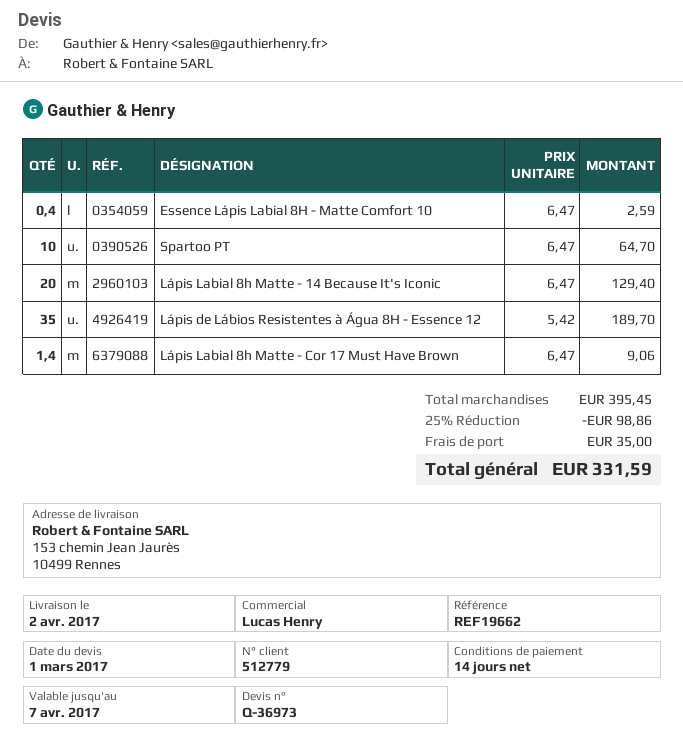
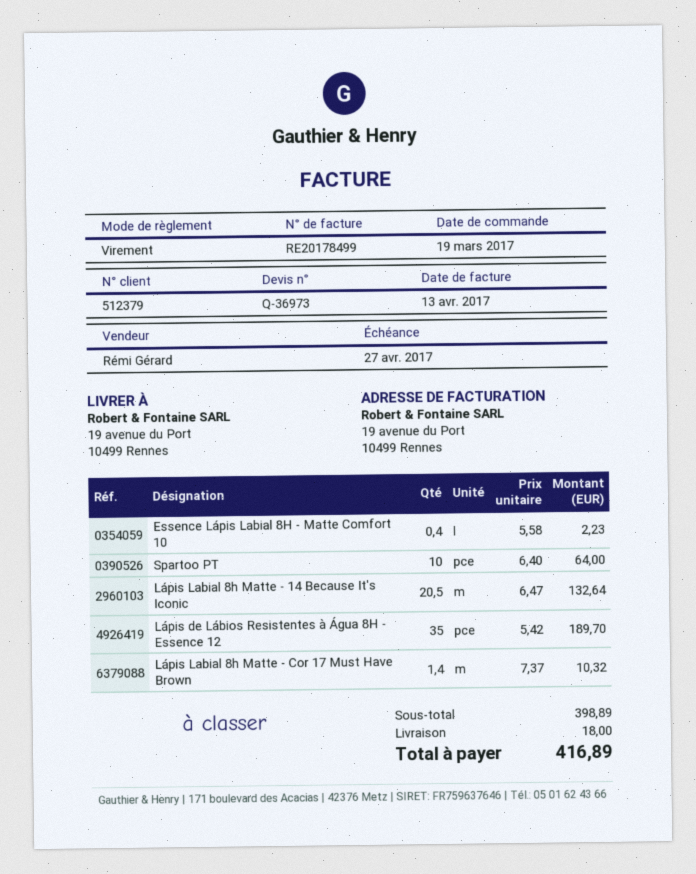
customer number: 512779 -> 512379
sales rep: Lucas Henry -> Rémi Gérard
ship to: 153 chemin Jean Jaurès, 10499 Rennes -> 19 avenue du Port, 10499 Rennes
Essence Lápis Labial 8H - Matte Comfort 10: 0.4 x 6.47 = 2.59 -> 0.4 x 5.58 = 2.23
Spartoo PT: 10 x 6.47 = 64.70 -> 10 x 6.40 = 64.00
Lápis Labial 8h Matte - 14 Because It's Iconic: 20 x 6.47 = 129.40 -> 20.5 x 6.47 = 132.64
Lápis Labial 8h Matte - Cor 17 Must Have Brown: 1.4 x 6.47 = 9.06 -> 1.4 x 7.37 = 10.32
subtotal: 395.45 -> 398.89
discount: 25% = 98.86 -> none
shipping: 35.00 -> 18.00
total: 331.59 -> 416.89

